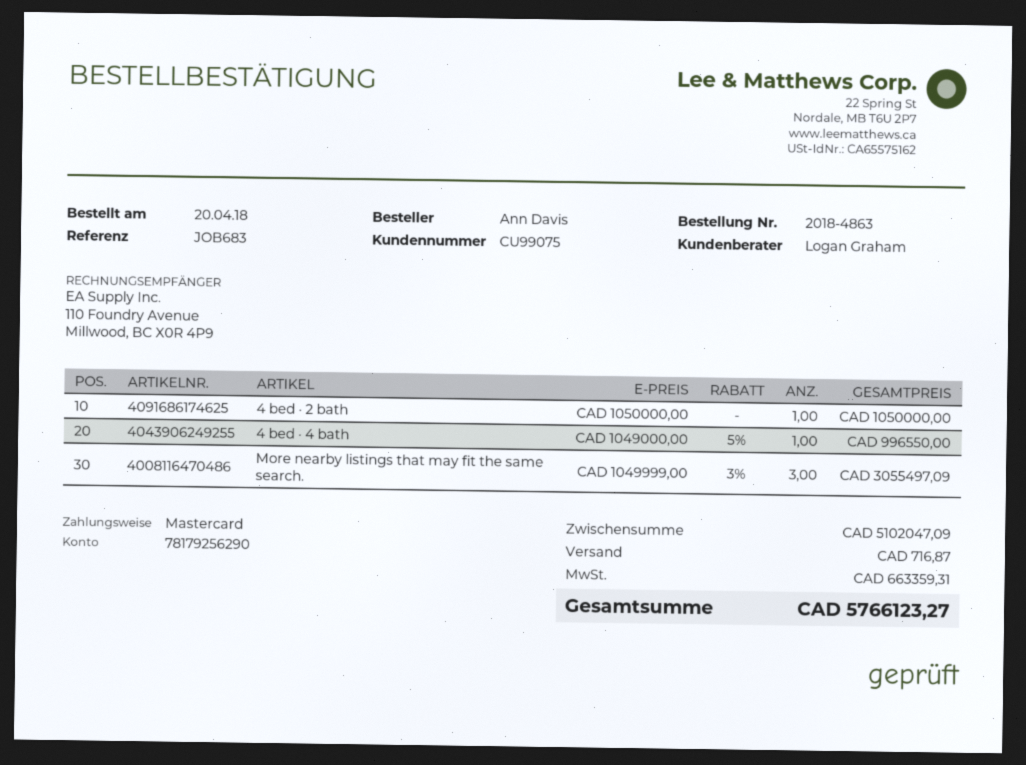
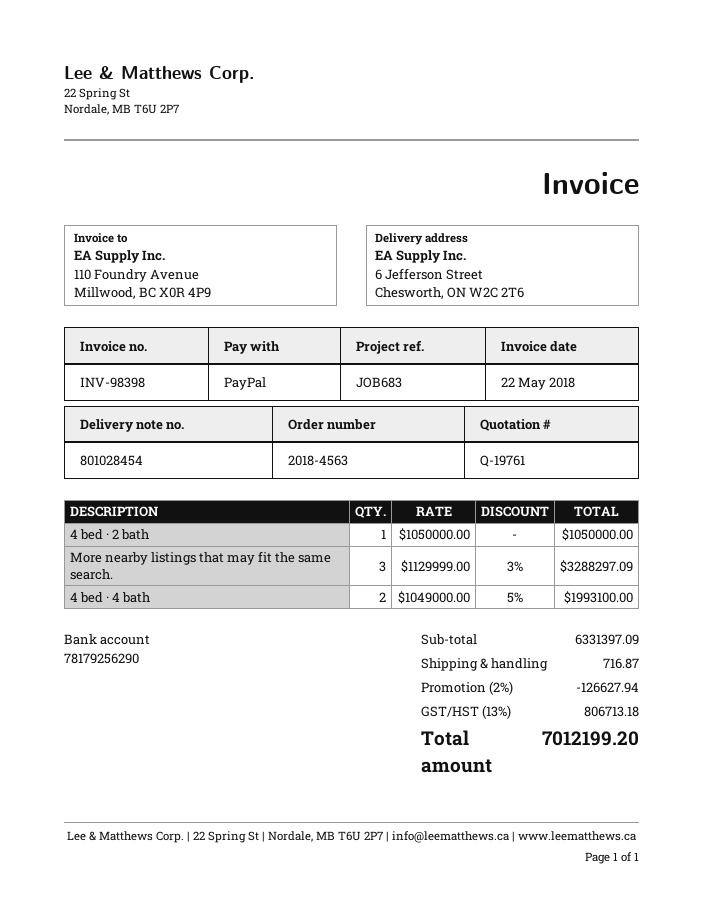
order number: 2018-4863 -> 2018-4563
payment method: Mastercard -> PayPal
4 bed · 4 bath: 1 x 1049000.00 - 5% = 996550.00 -> 2 x 1049000.00 - 5% = 1993100.00
More nearby listings that may fit the same search.: 3 x 1049999.00 - 3% = 3055497.09 -> 3 x 1129999.00 - 3% = 3288297.09
subtotal: 5102047.09 -> 6331397.09
discount: none -> 2% = 126627.94
tax: 663359.31 -> 806713.18
total: 5766123.27 -> 7012199.20

